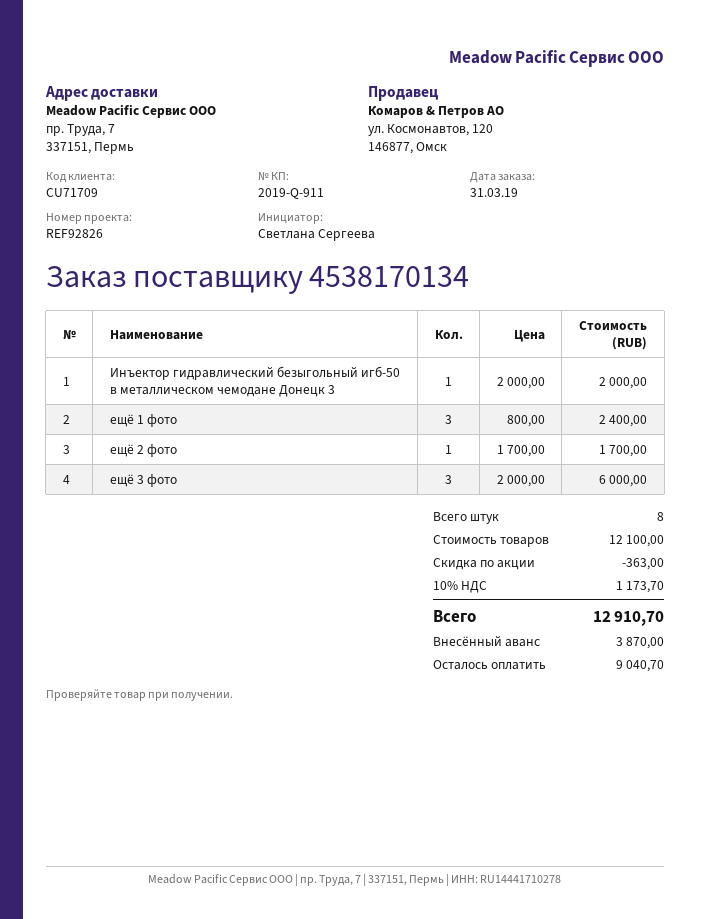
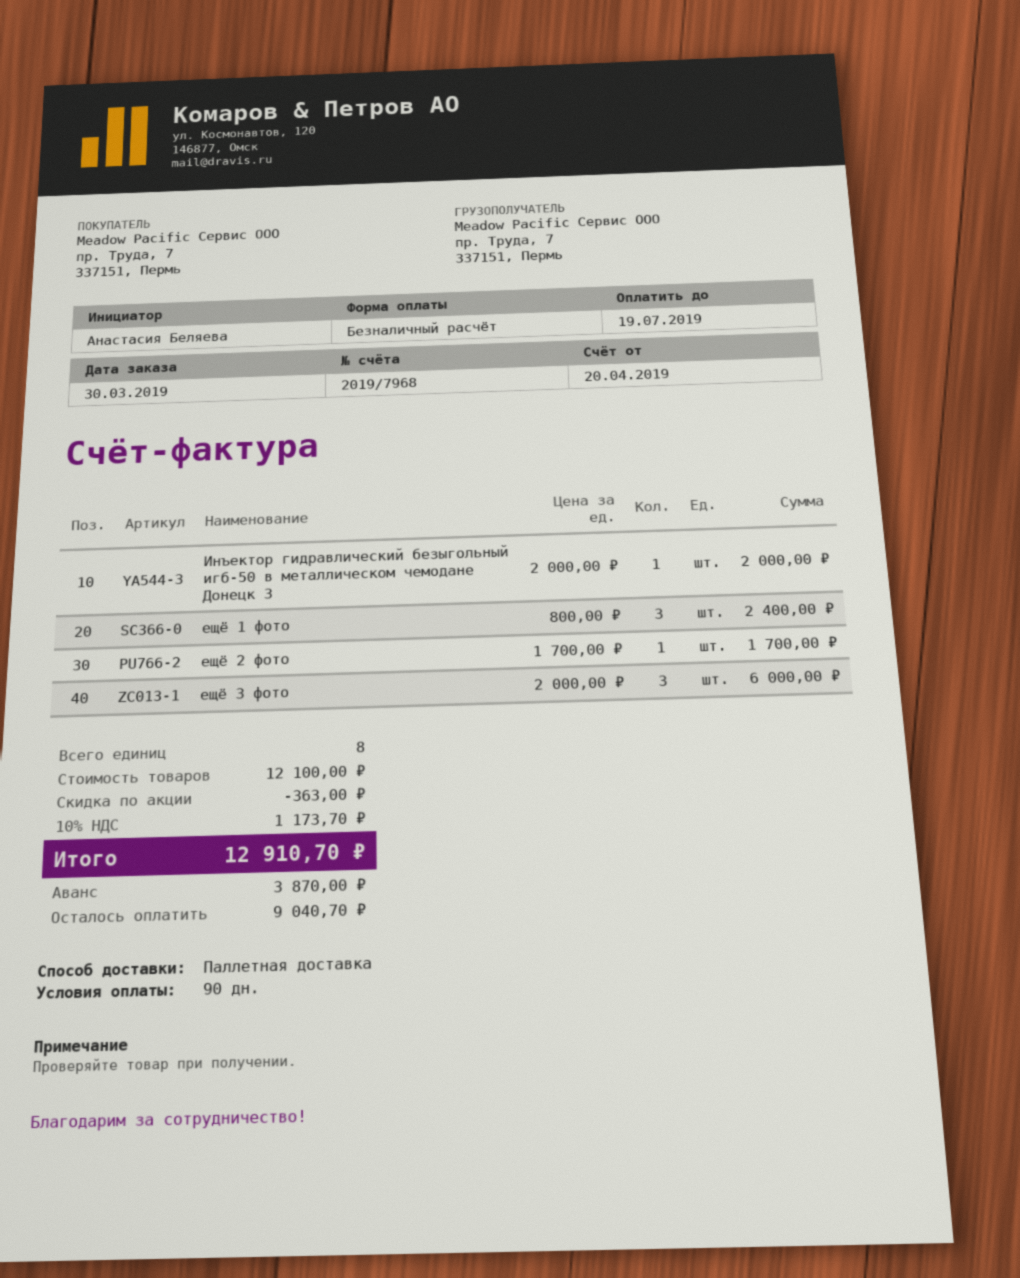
order date: 2019-03-31 -> 2019-03-30
ordered by: Светлана Сергеева -> Анастасия Беляева

